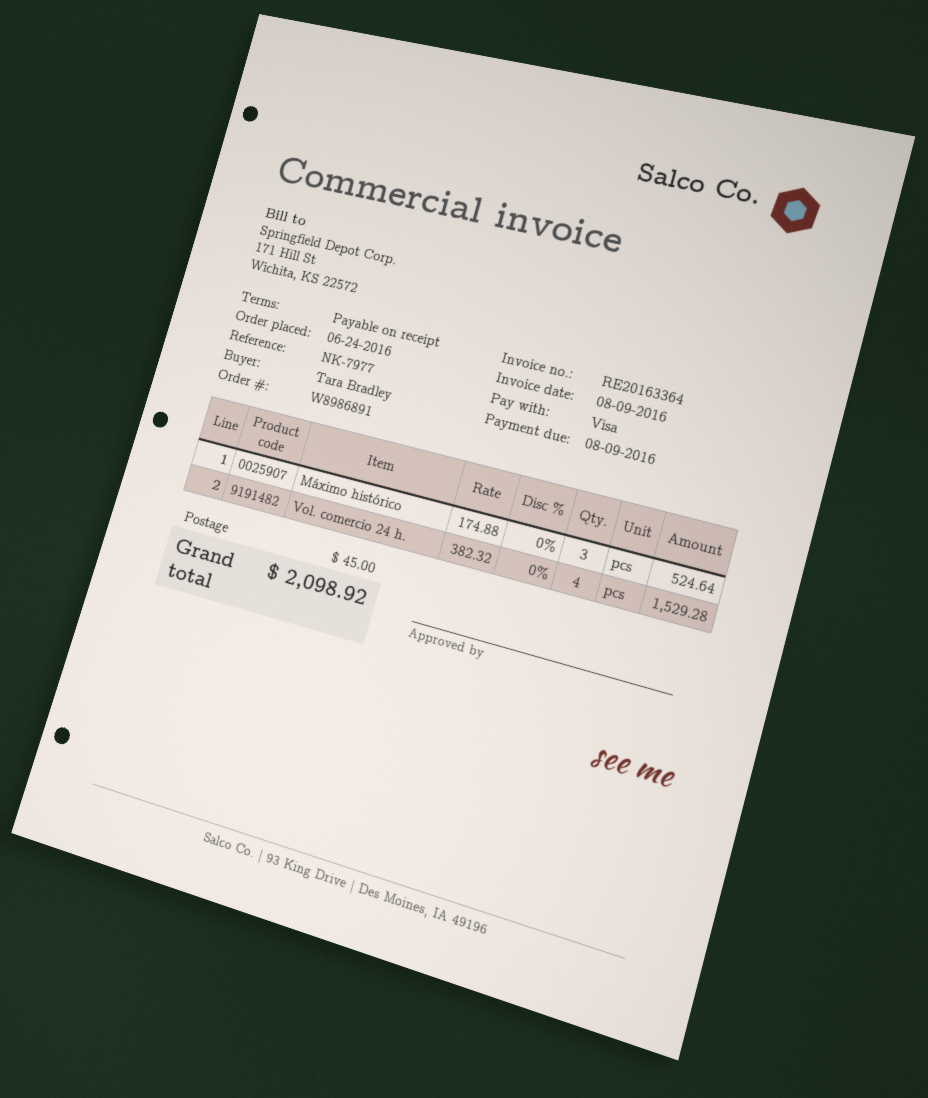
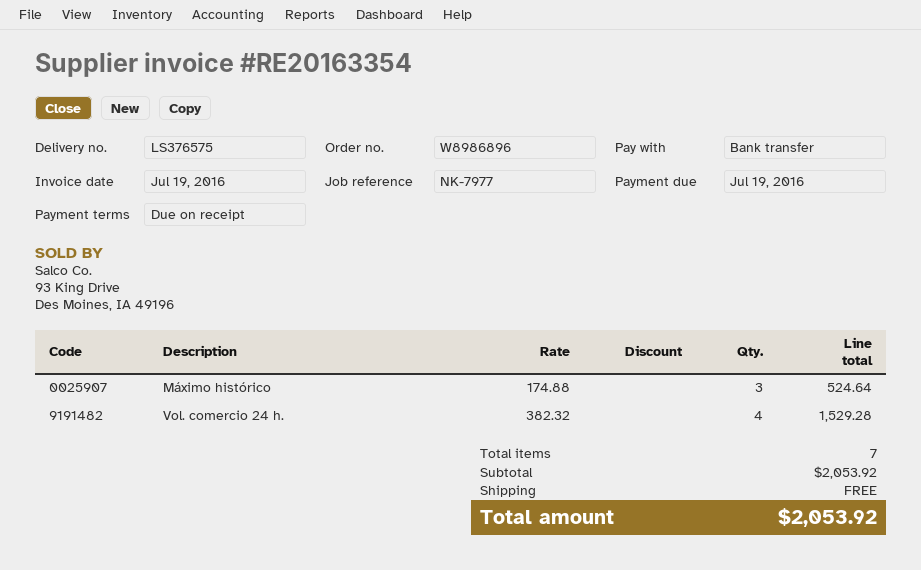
order number: W8986891 -> W8986896
invoice number: RE20163364 -> RE20163354
invoice date: 2016-08-09 -> 2016-07-19
due date: 2016-08-09 -> 2016-07-19
payment method: Visa -> bank transfer
shipping: 45.00 -> 0.00
total: 2098.92 -> 2053.92

